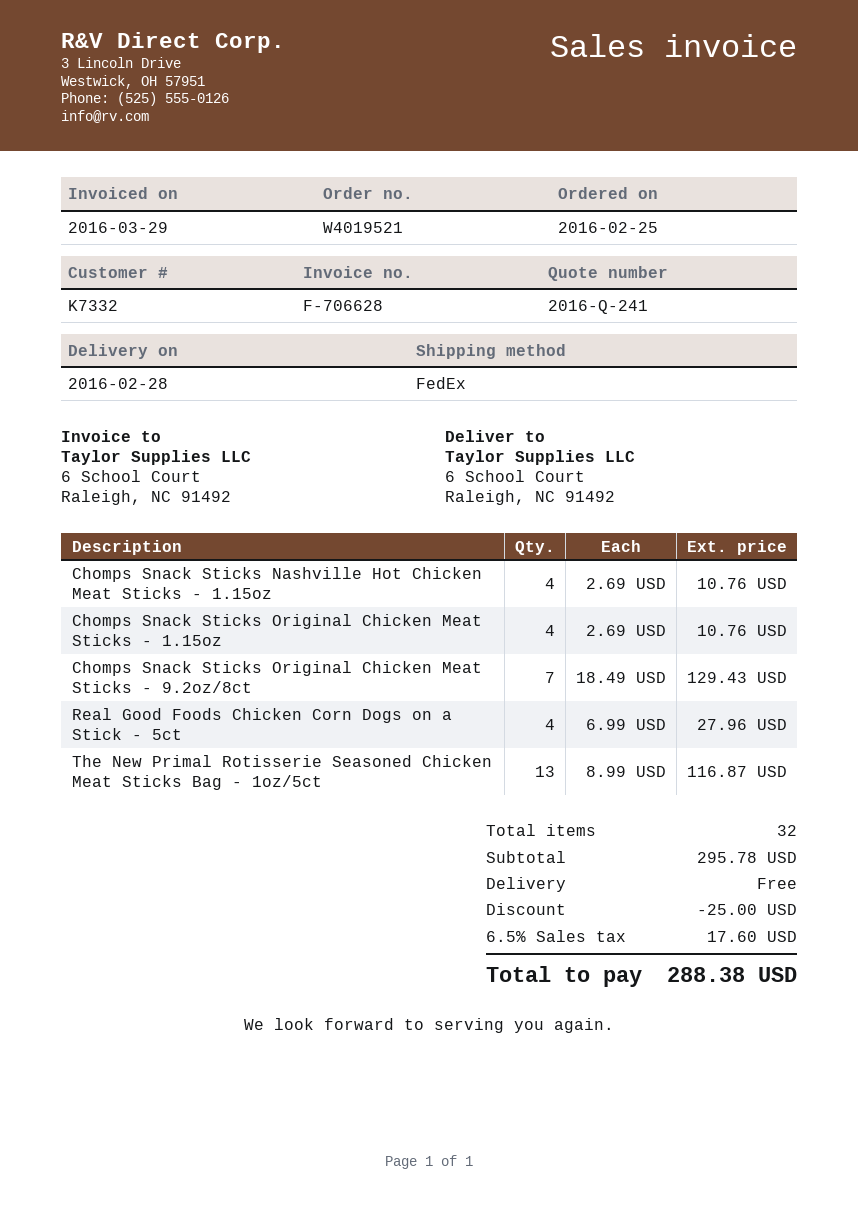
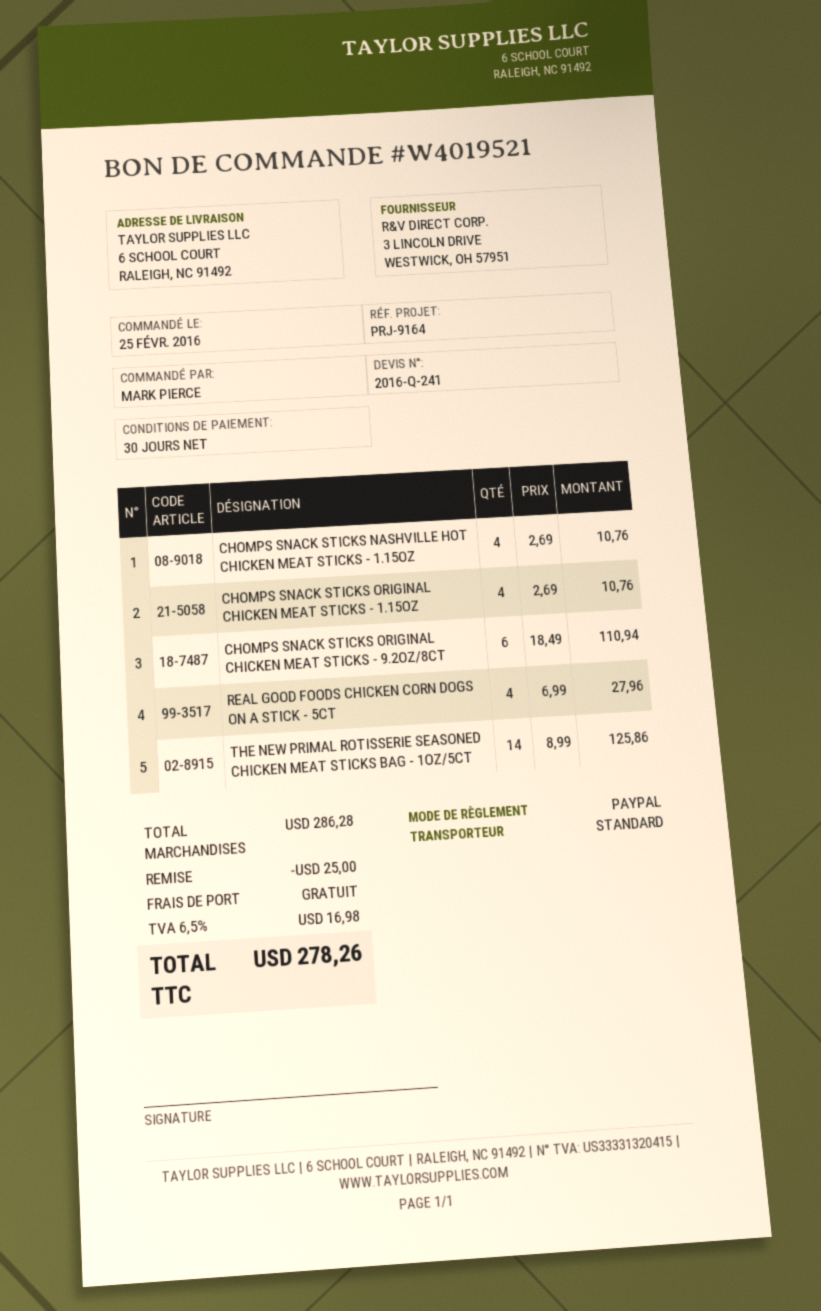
shipping method: FedEx -> standard
Chomps Snack Sticks Original Chicken Meat Sticks - 9.2oz/8ct: 7 x 18.49 = 129.43 -> 6 x 18.49 = 110.94
The New Primal Rotisserie Seasoned Chicken Meat Sticks Bag - 1oz/5ct: 13 x 8.99 = 116.87 -> 14 x 8.99 = 125.86
subtotal: 295.78 -> 286.28
tax: 6.5% = 17.60 -> 6.5% = 16.98
total: 288.38 -> 278.26

